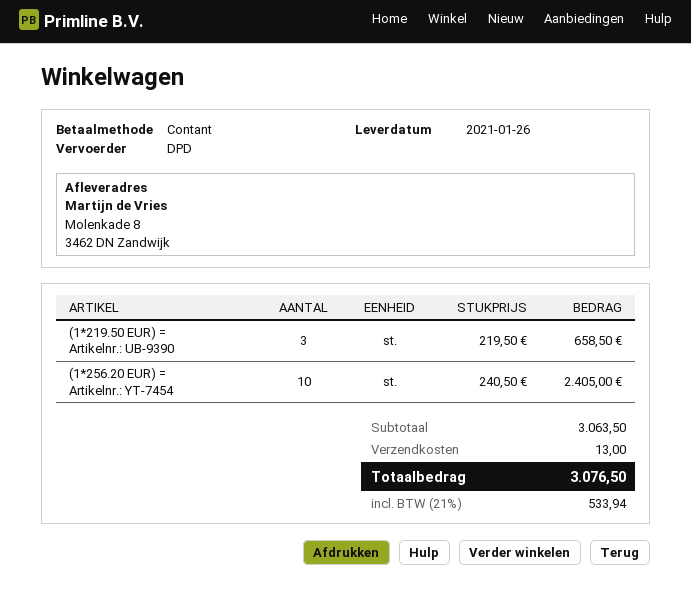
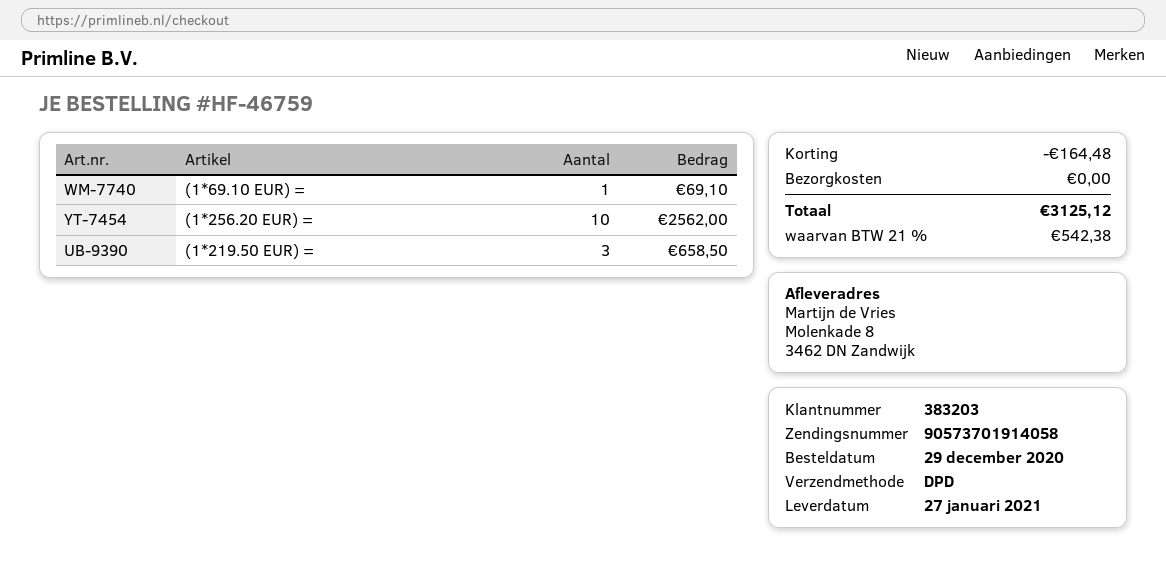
delivery date: 2021-01-26 -> 2021-01-27
(1*256.20 EUR) =: 10 for 2405.00 -> 10 for 2562.00
(1*69.10 EUR) =: none -> 1 for 69.10
discount: none -> 164.48
shipping: 13.00 -> 0.00
tax: 21% = 533.94 -> 21% = 542.38
total: 3076.50 -> 3125.12

